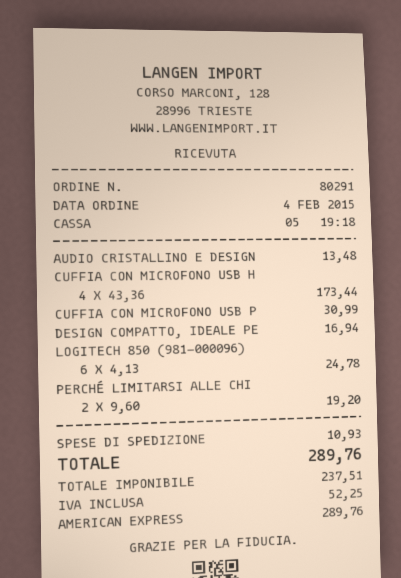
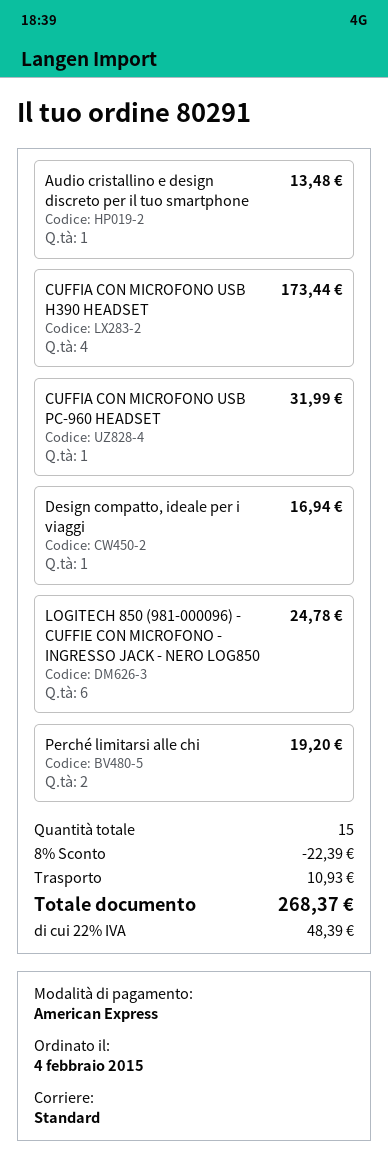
CUFFIA CON MICROFONO USB P: 1 for 30.99 -> 1 for 31.99
discount: none -> 8% = 22.39
tax: 52.25 -> 48.39
total: 289.76 -> 268.37

